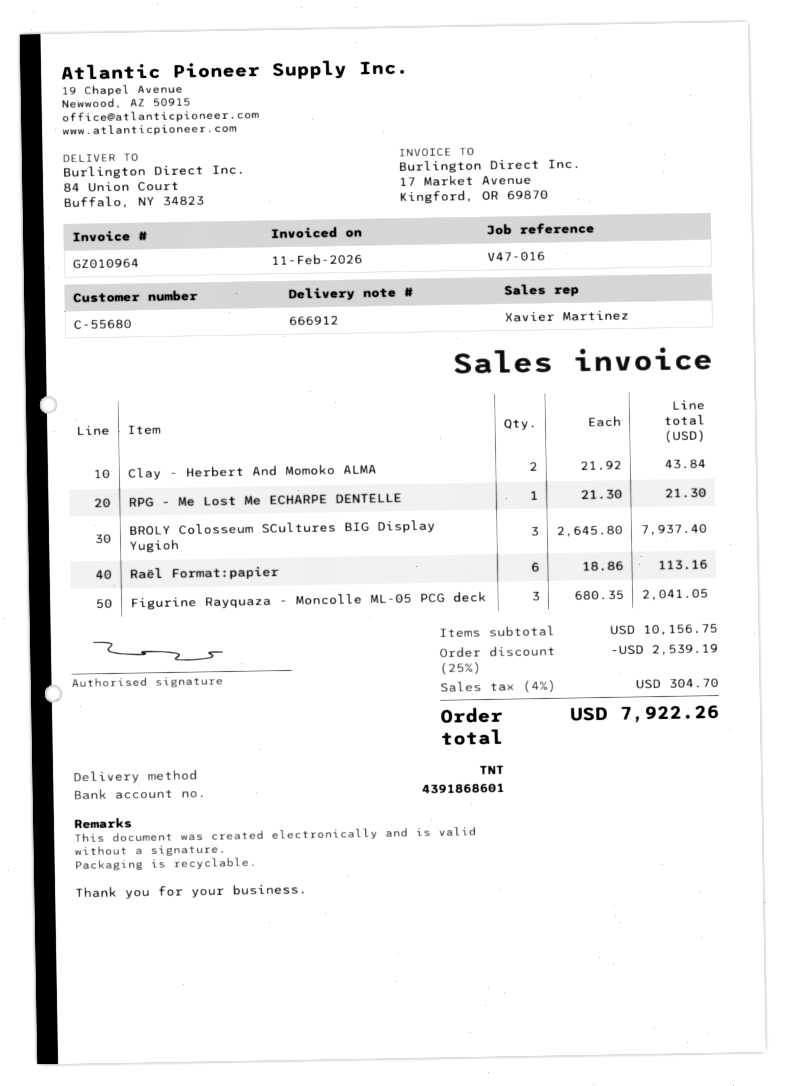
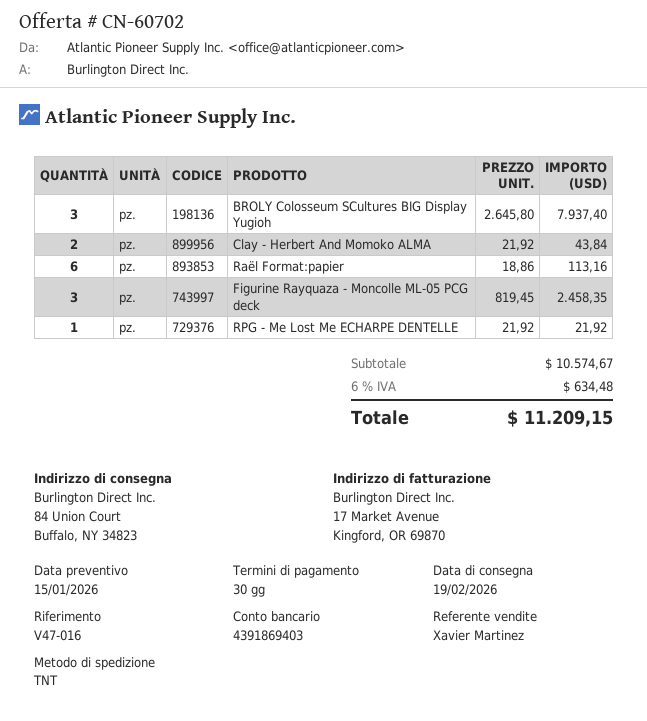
bank account: 4391868601 -> 4391869403
RPG - Me Lost Me ECHARPE DENTELLE: 1 x 21.30 = 21.30 -> 1 x 21.92 = 21.92
Figurine Rayquaza - Moncolle ML-05 PCG deck: 3 x 680.35 = 2041.05 -> 3 x 819.45 = 2458.35
subtotal: 10156.75 -> 10574.67
discount: 25% = 2539.19 -> none
tax: 4% = 304.70 -> 6% = 634.48
total: 7922.26 -> 11209.15

